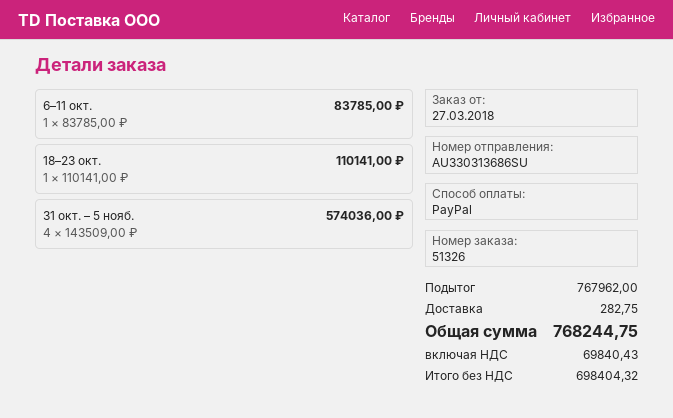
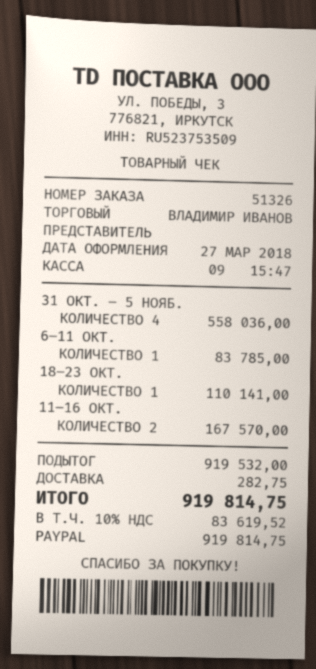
31 окт. – 5 нояб.: 4 for 574036.00 -> 4 for 558036.00
11–16 ОКТ.: none -> 2 for 167570.00
subtotal: 767962.00 -> 919532.00
tax: 69840.43 -> 83619.52
total: 768244.75 -> 919814.75

